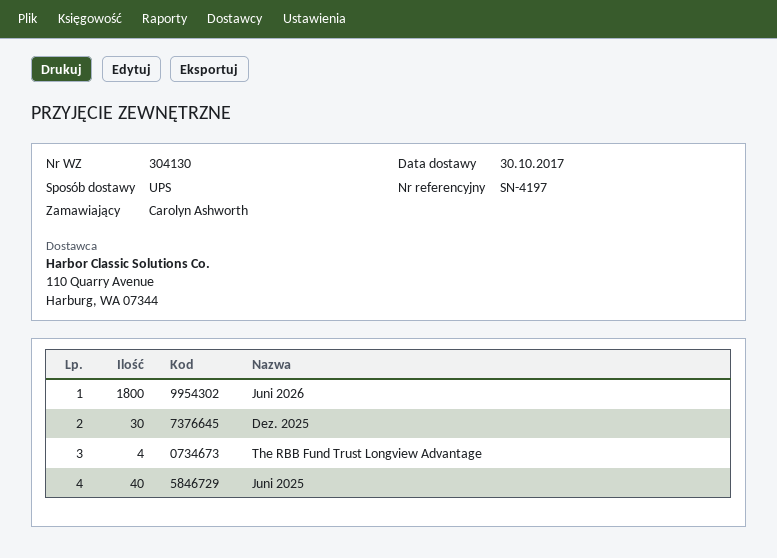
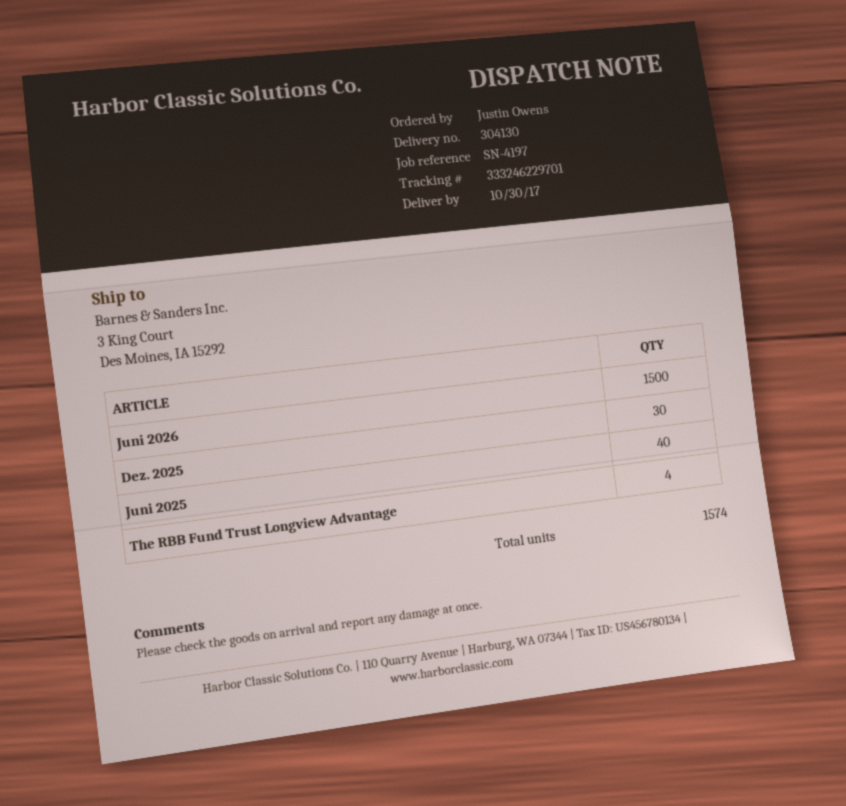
ordered by: Carolyn Ashworth -> Justin Owens
Juni 2026: 1800 -> 1500

